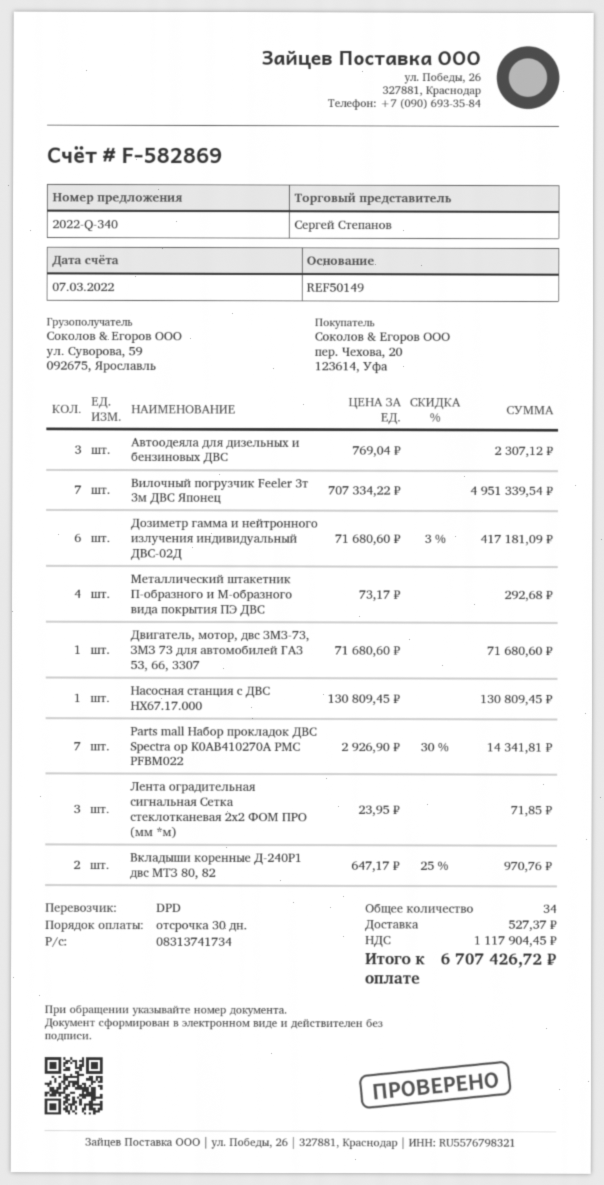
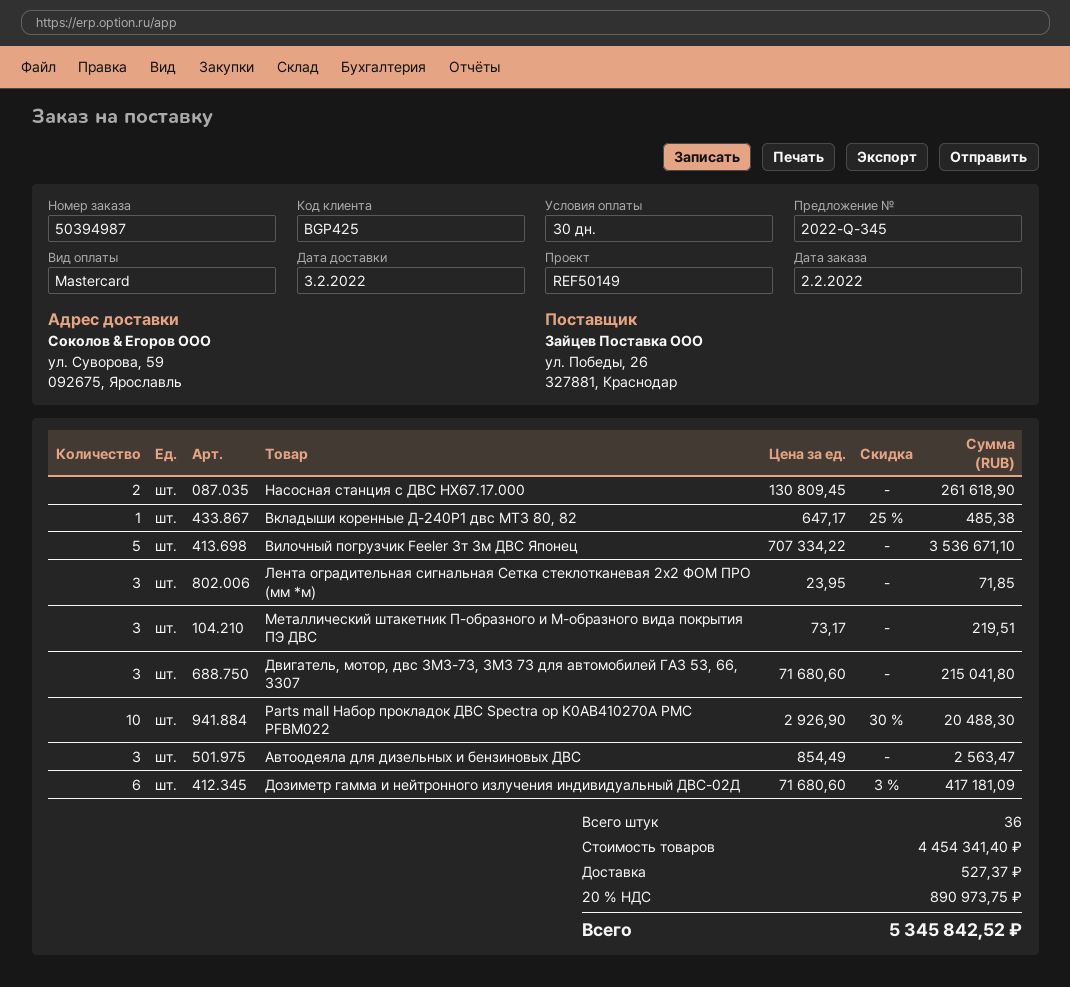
quote number: 2022-Q-340 -> 2022-Q-345
Автоодеяла для дизельных и бензиновых ДВС: 3 x 769.04 = 2307.12 -> 3 x 854.49 = 2563.47
Вилочный погрузчик Feeler 3т 3м ДВС Японец: 7 x 707334.22 = 4951339.54 -> 5 x 707334.22 = 3536671.10
Металлический штакетник П-образного и М-образного вида покрытия ПЭ ДВС: 4 x 73.17 = 292.68 -> 3 x 73.17 = 219.51
Двигатель, мотор, двс ЗМЗ-73, ЗМЗ 73 для автомобилей ГАЗ 53, 66, 3307: 1 x 71680.60 = 71680.60 -> 3 x 71680.60 = 215041.80
Насосная станция с ДВС НХ67.17.000: 1 x 130809.45 = 130809.45 -> 2 x 130809.45 = 261618.90
Parts mall Набор прокладок ДВС Spectra ор K0AB410270A PMC PFBM022: 7 x 2926.90 - 30% = 14341.81 -> 10 x 2926.90 - 30% = 20488.30
Вкладыши коренные Д-240Р1 двс МТЗ 80, 82: 2 x 647.17 - 25% = 970.76 -> 1 x 647.17 - 25% = 485.38
total quantity: 34 -> 36
tax: 1117904.45 -> 890973.75
total: 6707426.72 -> 5345842.52

